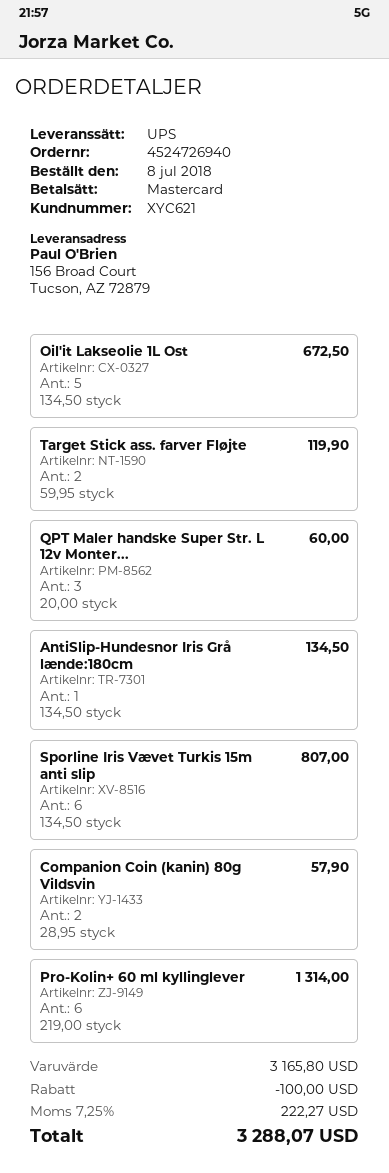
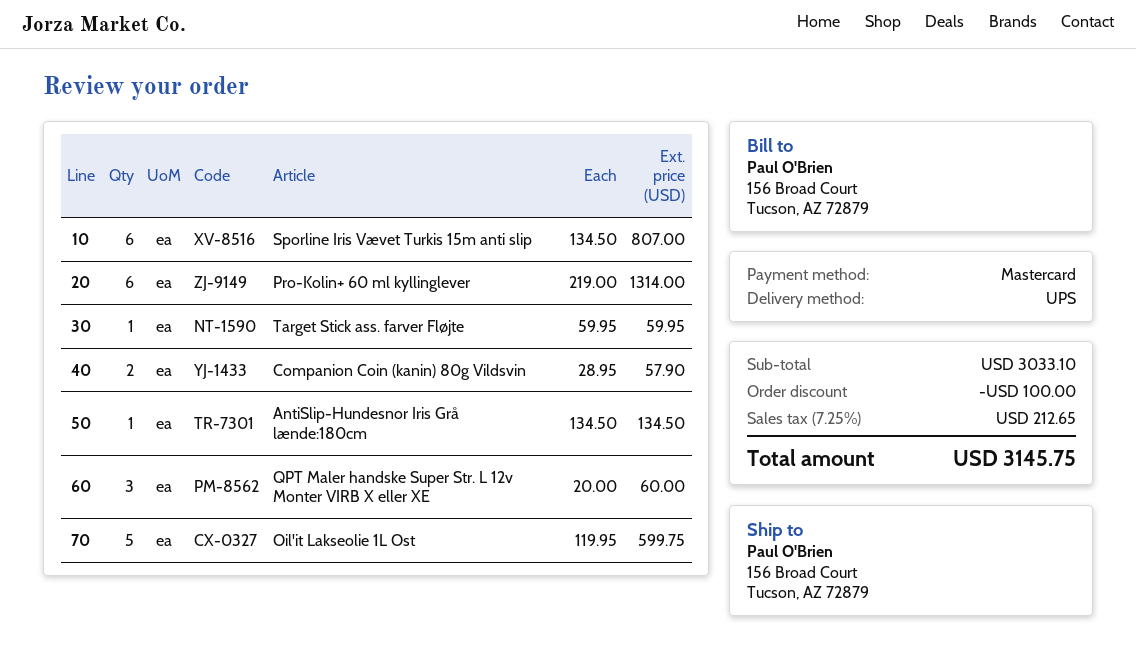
Oil'it Lakseolie 1L Ost: 5 x 134.50 = 672.50 -> 5 x 119.95 = 599.75
Target Stick ass. farver Fløjte: 2 x 59.95 = 119.90 -> 1 x 59.95 = 59.95
subtotal: 3165.80 -> 3033.10
tax: 7.25% = 222.27 -> 7.25% = 212.65
total: 3288.07 -> 3145.75

